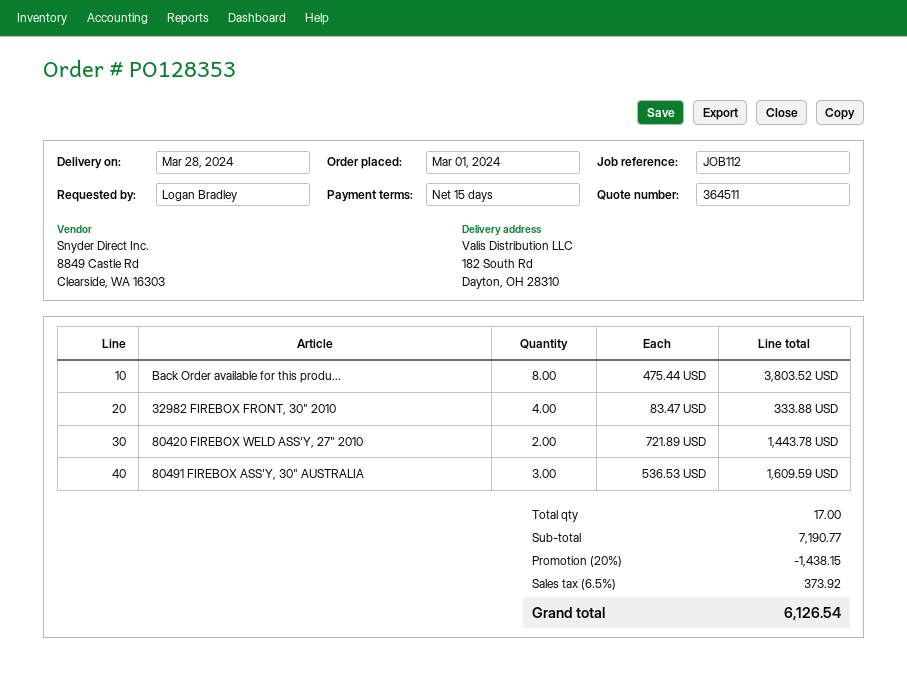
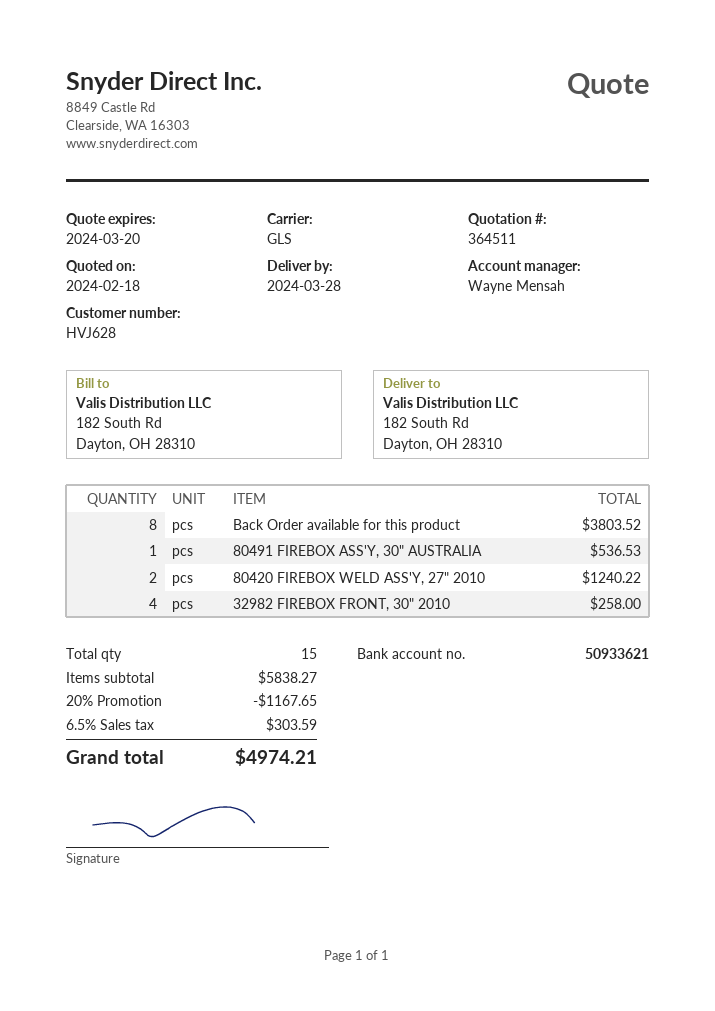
32982 FIREBOX FRONT, 30" 2010: 4 for 333.88 -> 4 for 258.00
80420 FIREBOX WELD ASS'Y, 27" 2010: 2 for 1443.78 -> 2 for 1240.22
80491 FIREBOX ASS'Y, 30" AUSTRALIA: 3 for 1609.59 -> 1 for 536.53
total quantity: 17 -> 15
subtotal: 7190.77 -> 5838.27
discount: 20% = 1438.15 -> 20% = 1167.65
tax: 6.5% = 373.92 -> 6.5% = 303.59
total: 6126.54 -> 4974.21

